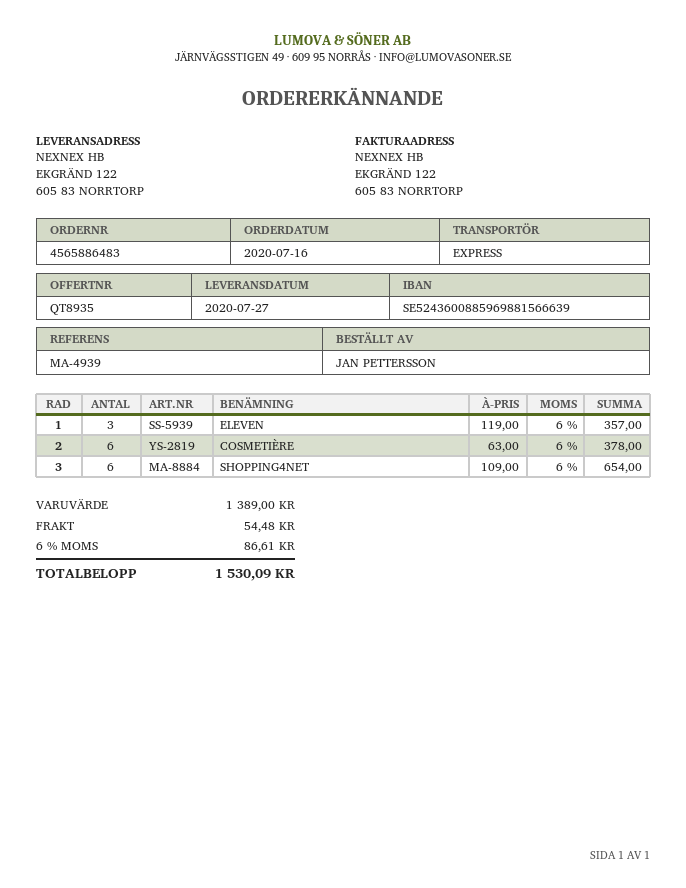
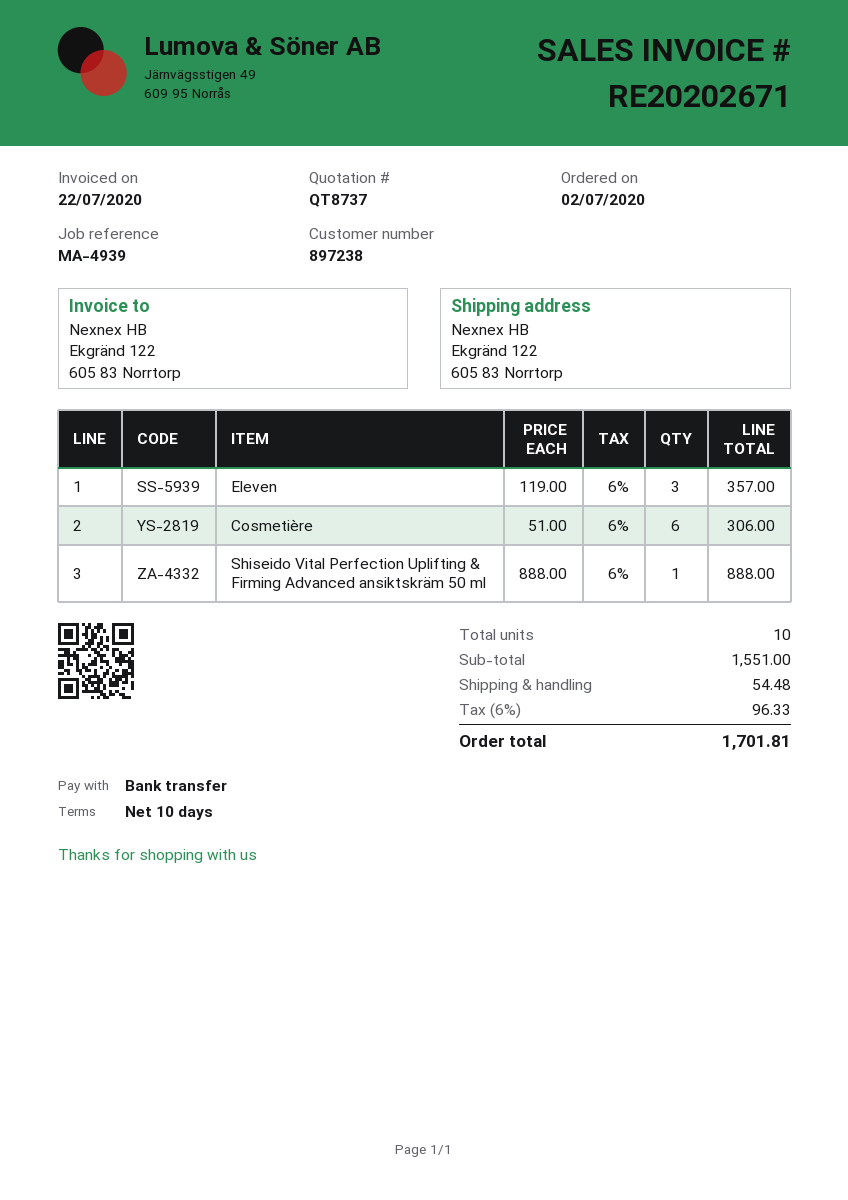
quote number: QT8935 -> QT8737
order date: 2020-07-16 -> 2020-07-02
COSMETIÈRE: 6 x 63.00 = 378.00 -> 6 x 51.00 = 306.00
SHOPPING4NET: 6 x 109.00 = 654.00 -> none
Shiseido Vital Perfection Uplifting & Firming Advanced ansiktskräm 50 ml: none -> 1 x 888.00 = 888.00
subtotal: 1389.00 -> 1551.00
tax: 6% = 86.61 -> 6% = 96.33
total: 1530.09 -> 1701.81

